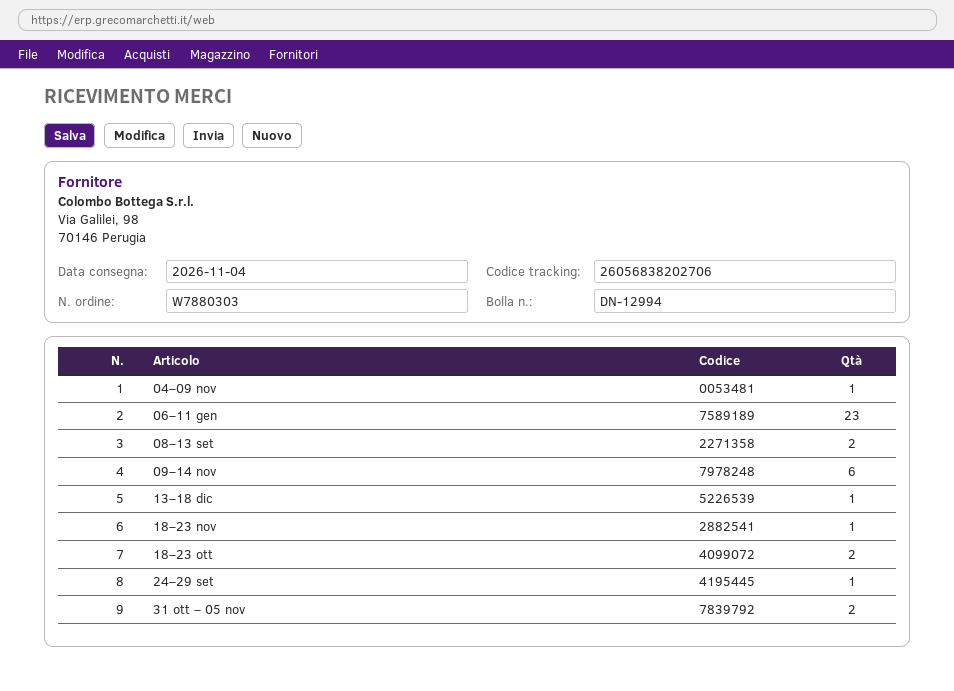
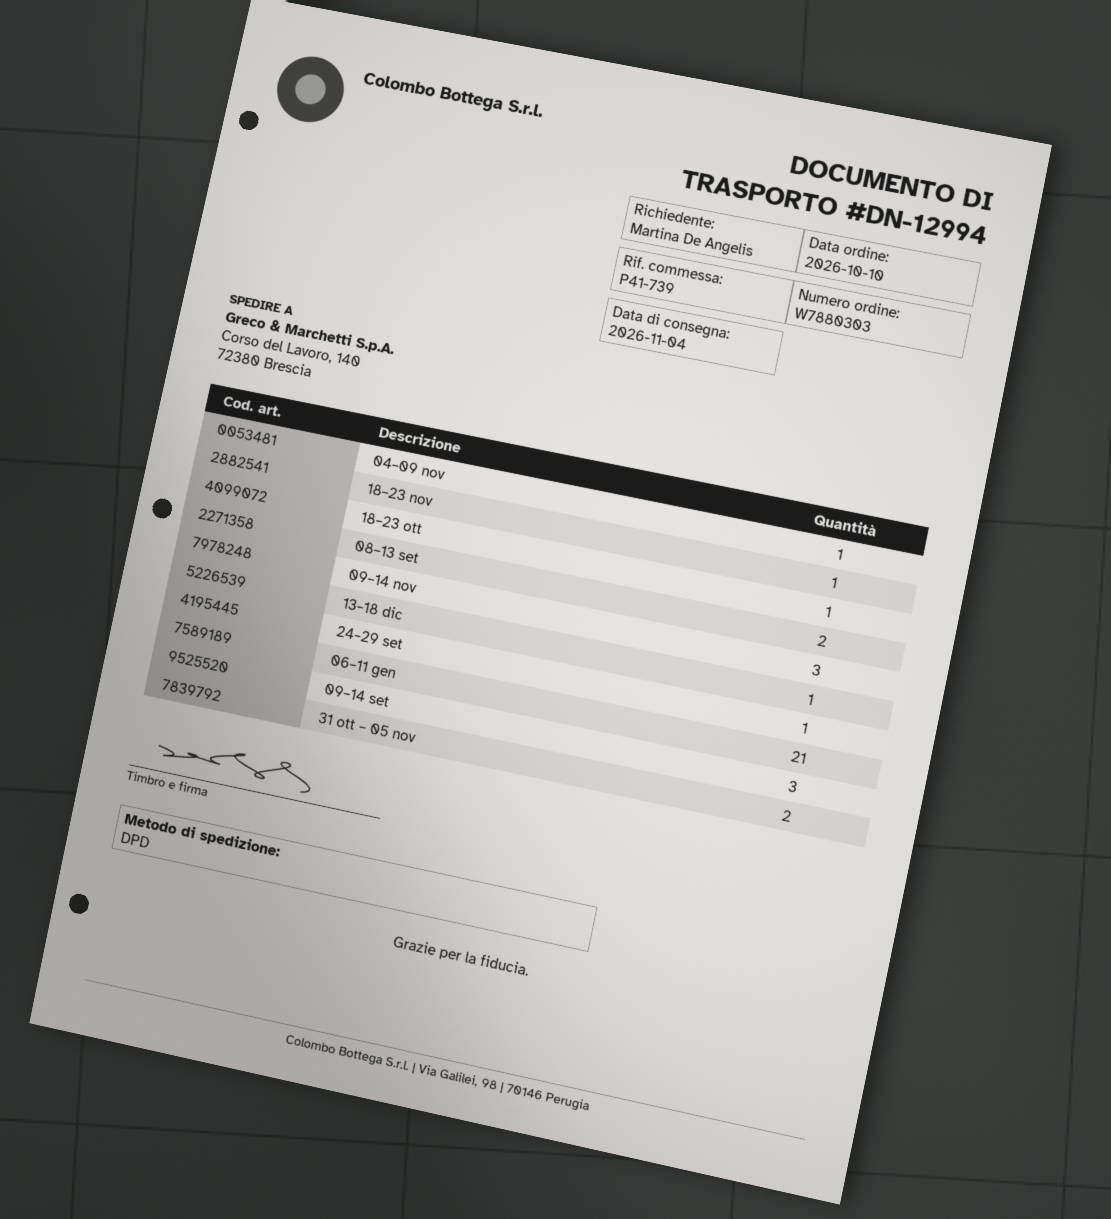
06–11 gen: 23 -> 21
09–14 nov: 6 -> 3
18–23 ott: 2 -> 1
09–14 set: none -> 3

